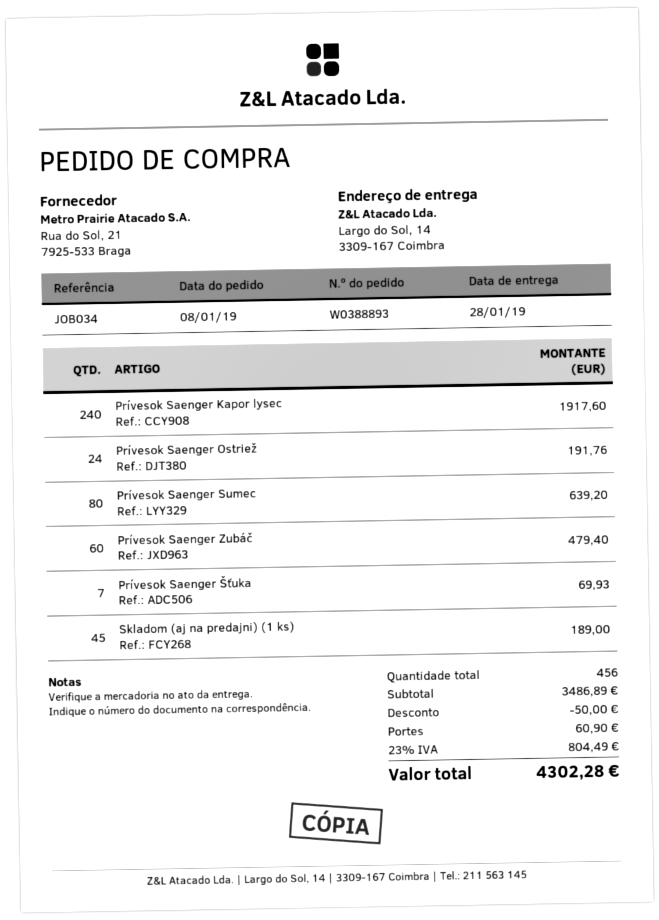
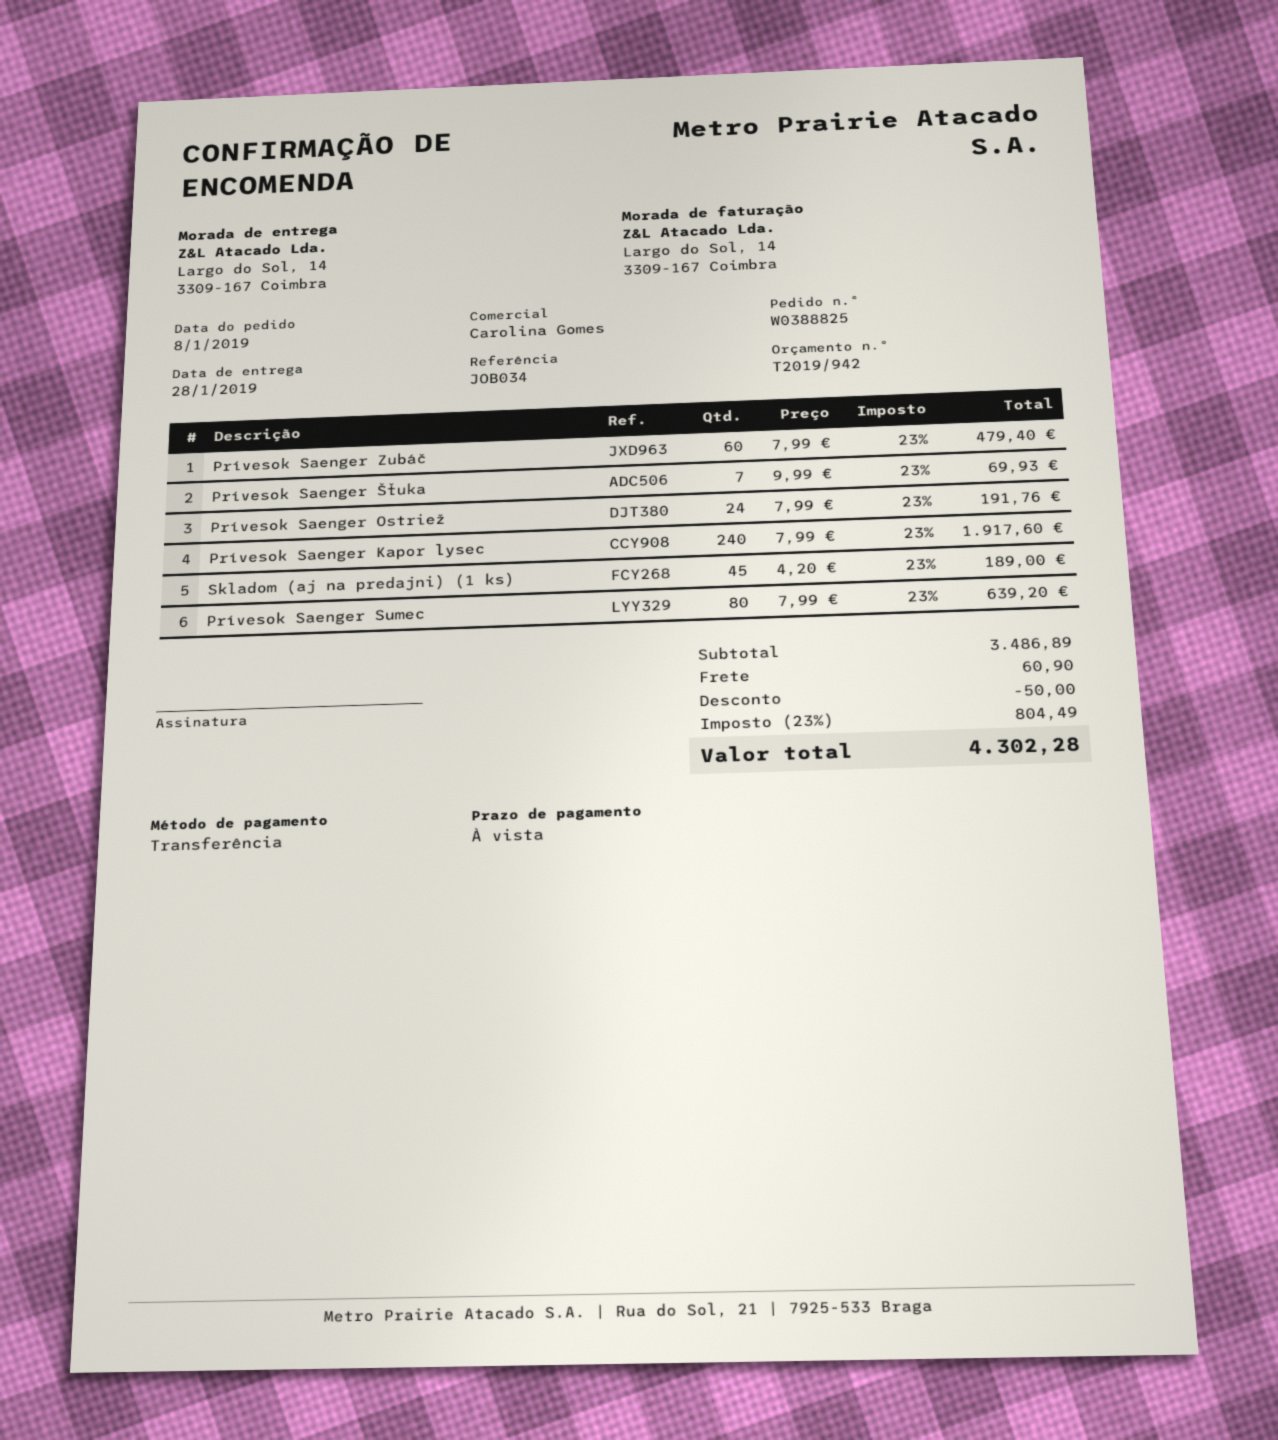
order number: W0388893 -> W0388825

